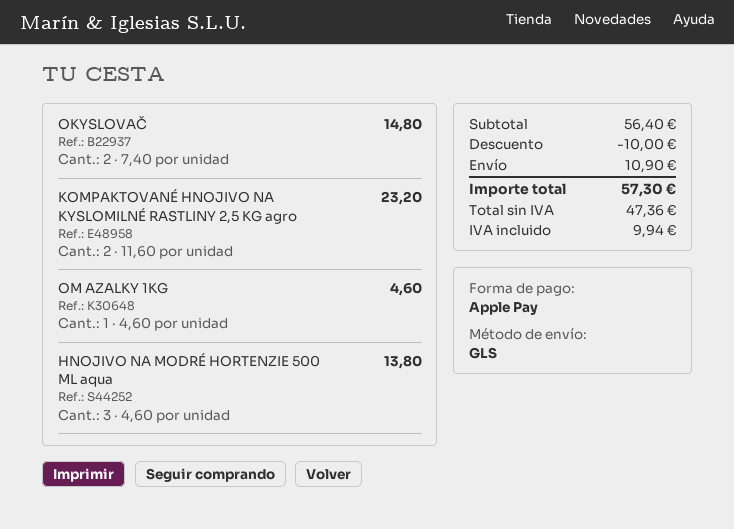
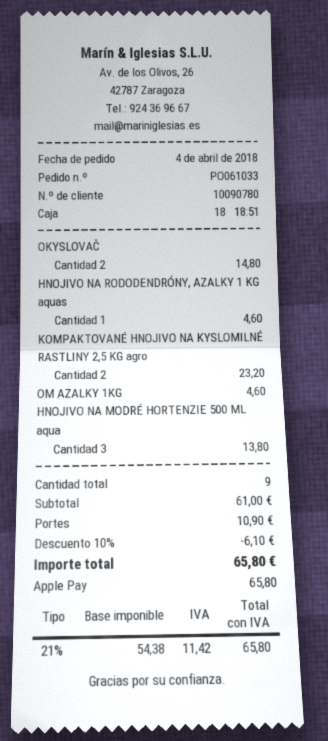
HNOJIVO NA RODODENDRÓNY, AZALKY 1 KG aquas: none -> 1 for 4.60
subtotal: 56.40 -> 61.00
discount: 10.00 -> 6.10
net: 47.36 -> 54.38
tax: 9.94 -> 11.42
total: 57.30 -> 65.80

